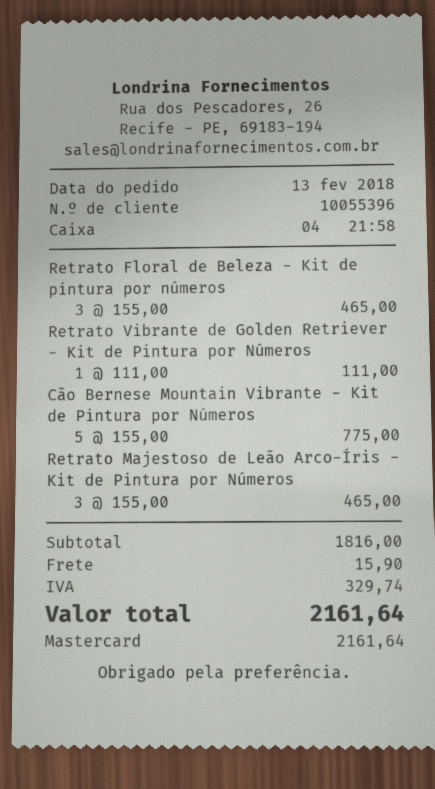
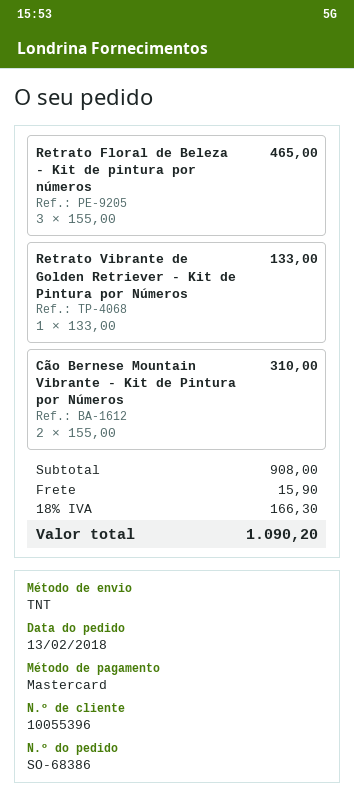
Retrato Vibrante de Golden Retriever - Kit de Pintura por Números: 1 x 111.00 = 111.00 -> 1 x 133.00 = 133.00
Cão Bernese Mountain Vibrante - Kit de Pintura por Números: 5 x 155.00 = 775.00 -> 2 x 155.00 = 310.00
Retrato Majestoso de Leão Arco-Íris - Kit de Pintura por Números: 3 x 155.00 = 465.00 -> none
subtotal: 1816.00 -> 908.00
tax: 329.74 -> 166.30
total: 2161.64 -> 1090.20

